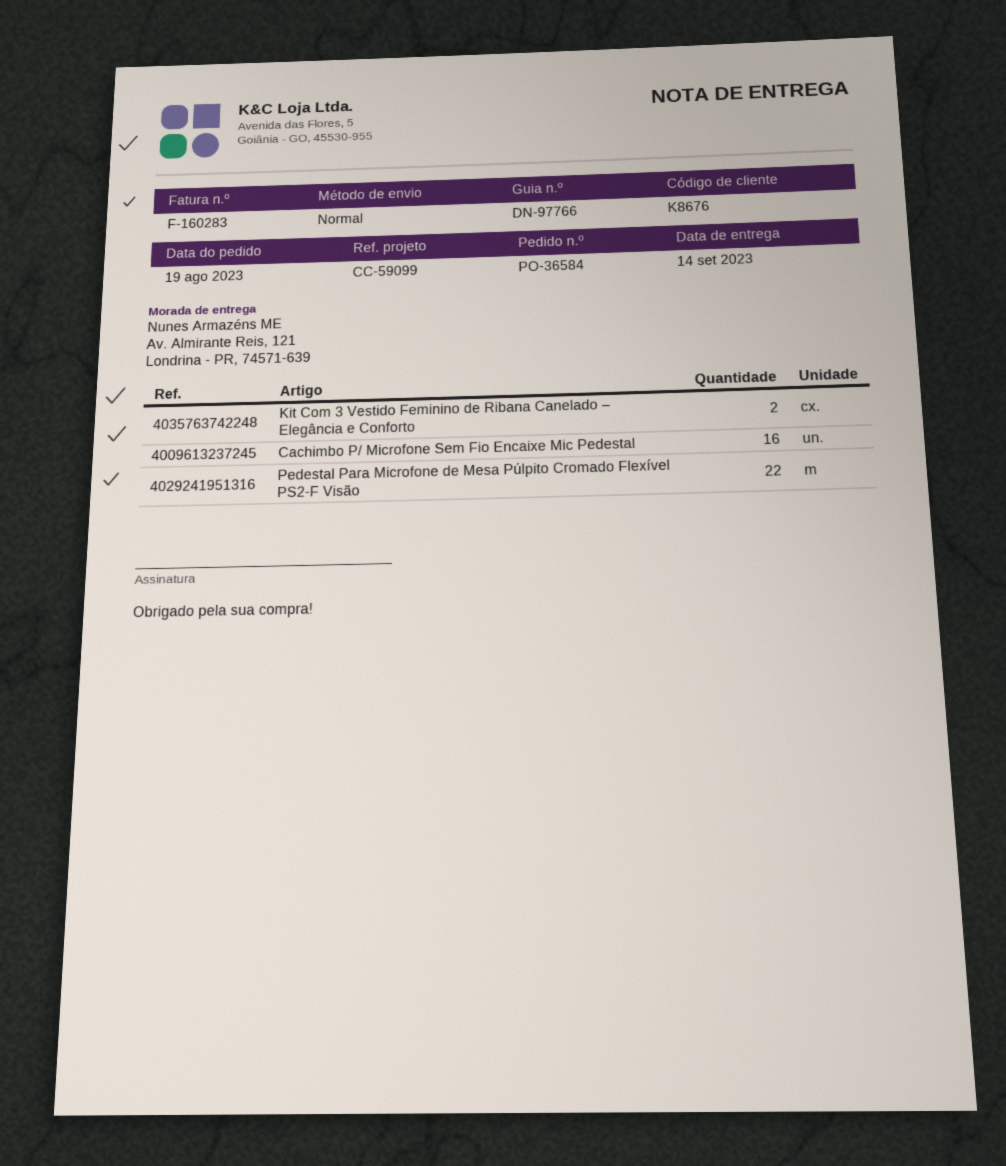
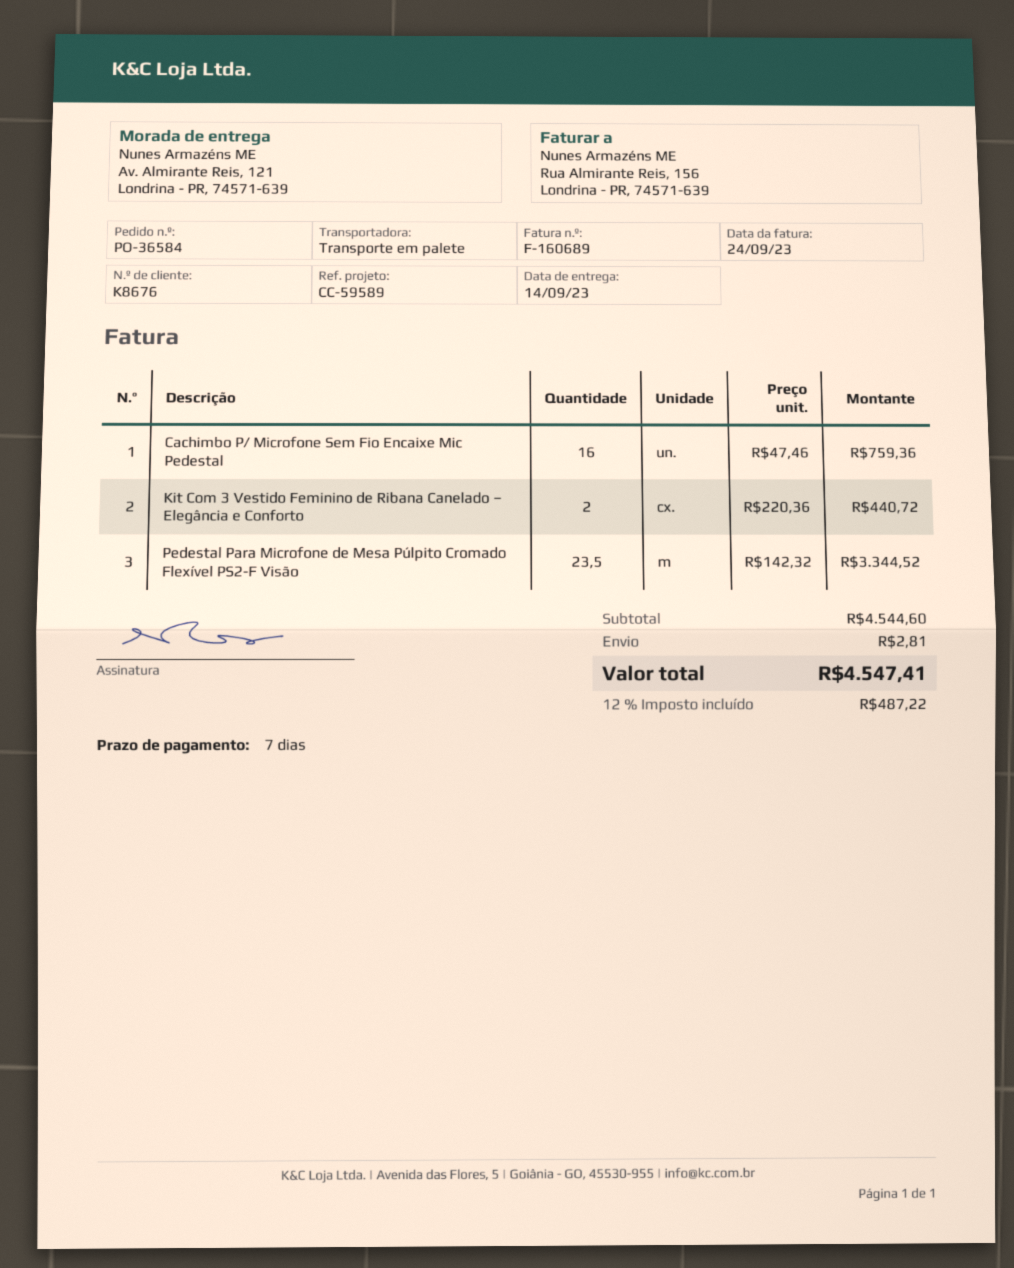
invoice number: F-160283 -> F-160689
reference: CC-59099 -> CC-59589
shipping method: standard -> pallet freight
Pedestal Para Microfone de Mesa Púlpito Cromado Flexível PS2-F Visão: 22 -> 23.5

